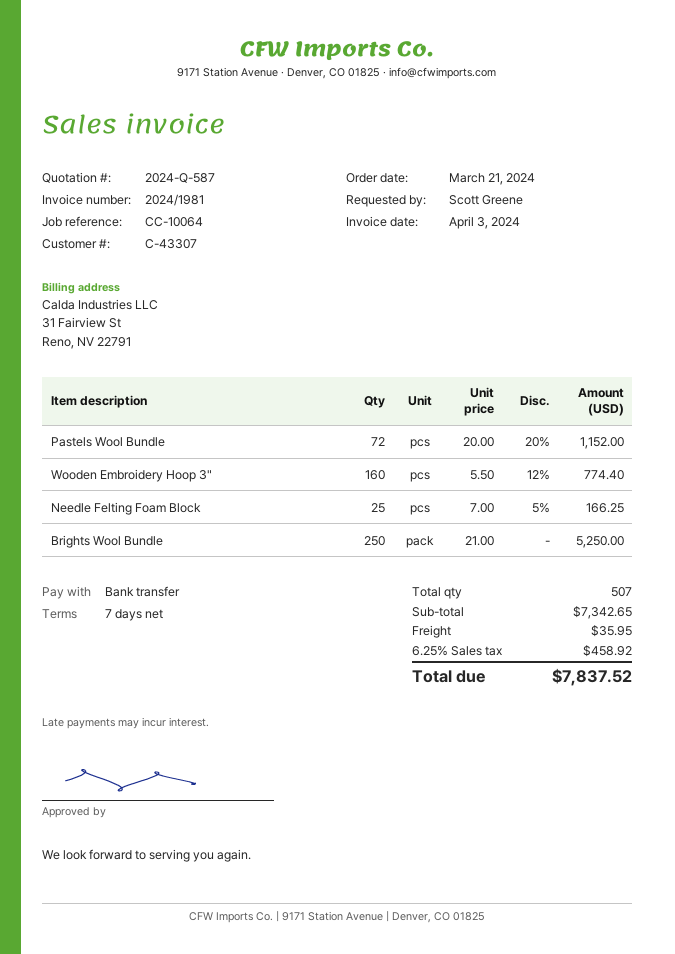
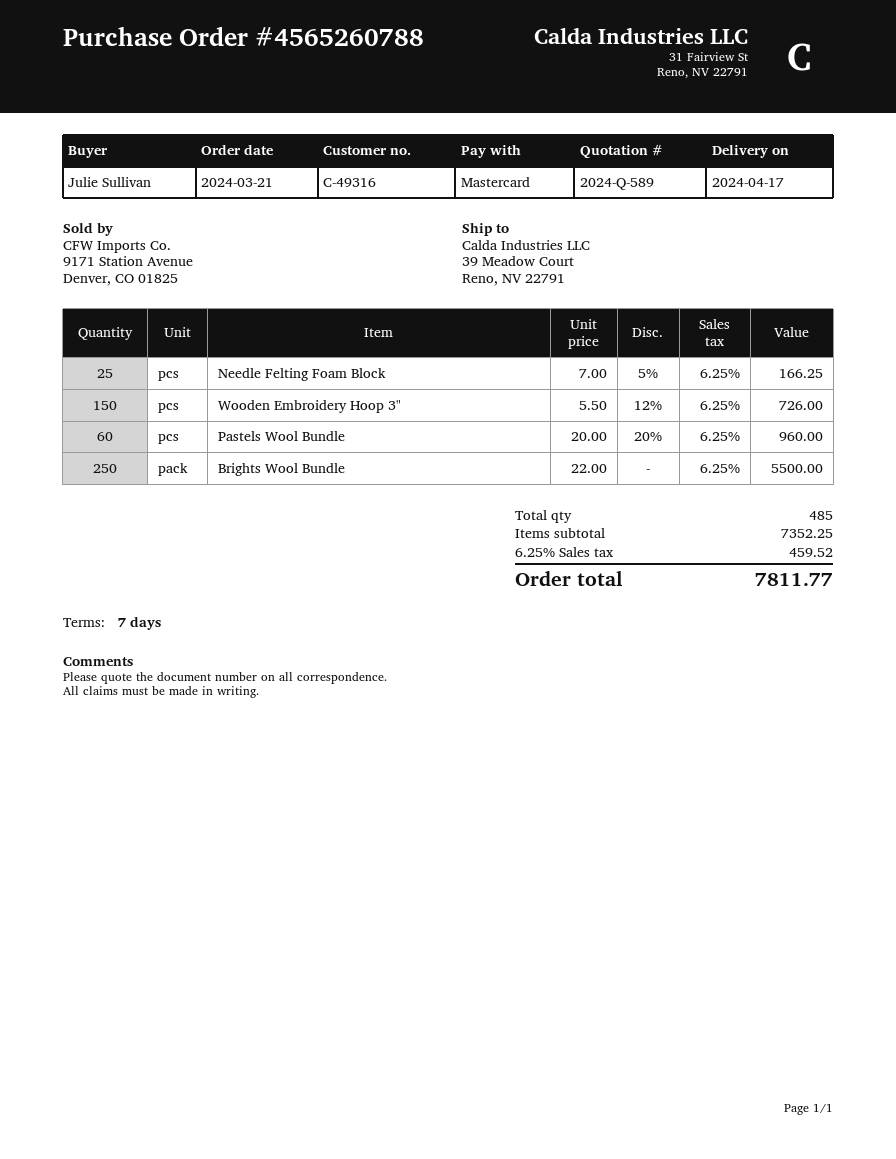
quote number: 2024-Q-587 -> 2024-Q-589
customer number: C-43307 -> C-49316
ordered by: Scott Greene -> Julie Sullivan
payment method: bank transfer -> Mastercard
Pastels Wool Bundle: 72 x 20.00 - 20% = 1152.00 -> 60 x 20.00 - 20% = 960.00
Wooden Embroidery Hoop 3": 160 x 5.50 - 12% = 774.40 -> 150 x 5.50 - 12% = 726.00
Brights Wool Bundle: 250 x 21.00 = 5250.00 -> 250 x 22.00 = 5500.00
total quantity: 507 -> 485
subtotal: 7342.65 -> 7352.25
shipping: 35.95 -> none
tax: 6.25% = 458.92 -> 6.25% = 459.52
total: 7837.52 -> 7811.77

